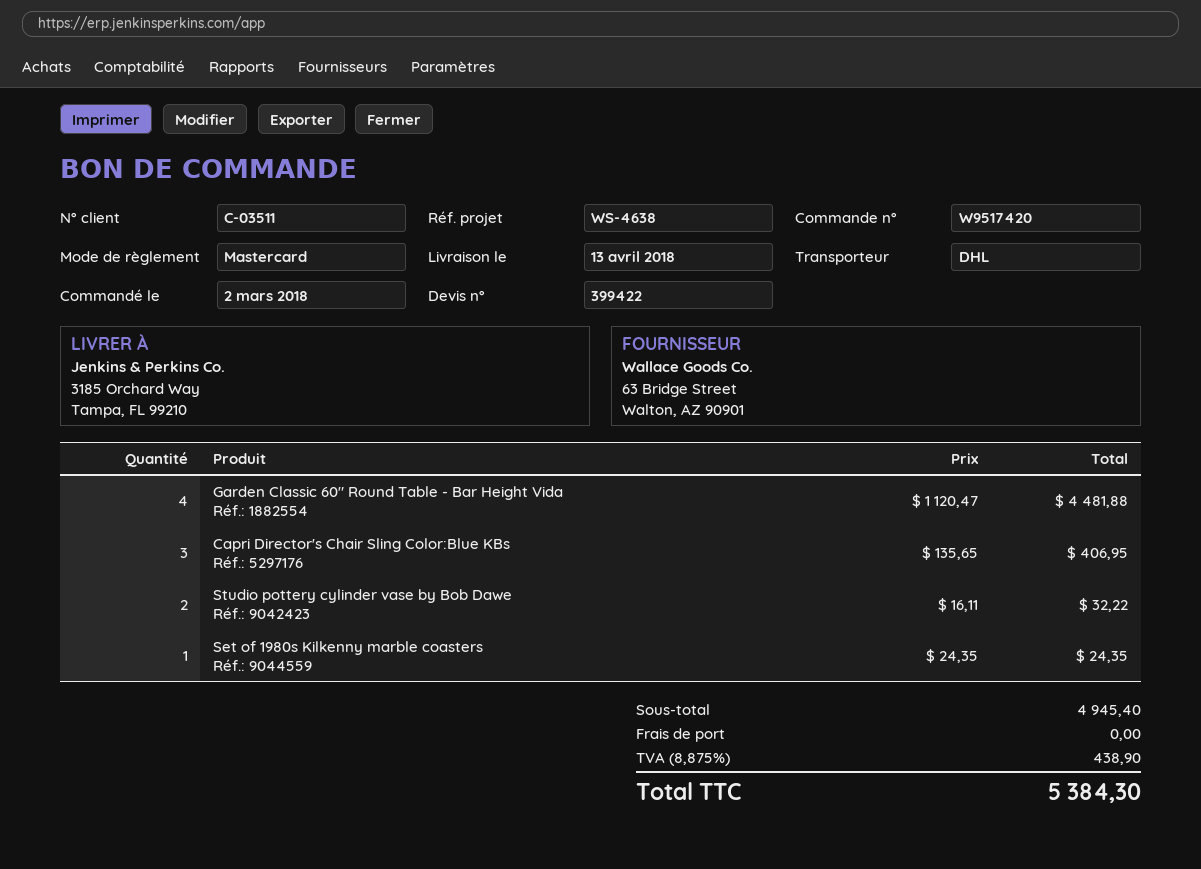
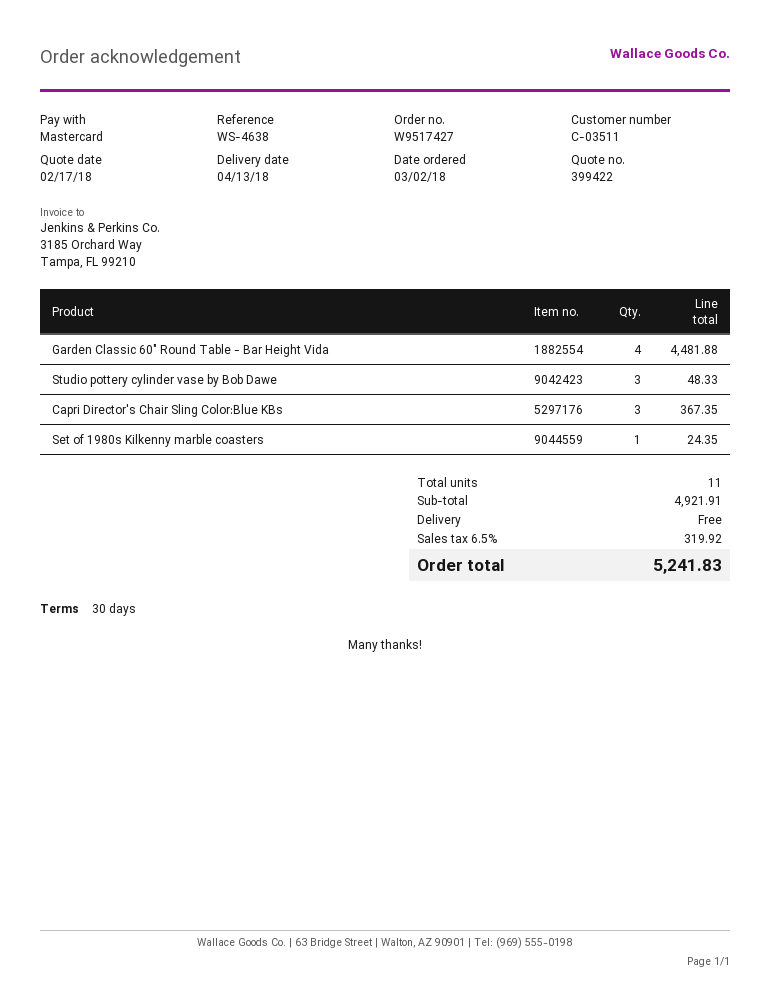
order number: W9517420 -> W9517427
Capri Director's Chair Sling Color:Blue KBs: 3 for 406.95 -> 3 for 367.35
Studio pottery cylinder vase by Bob Dawe: 2 for 32.22 -> 3 for 48.33
subtotal: 4945.40 -> 4921.91
tax: 8.875% = 438.90 -> 6.5% = 319.92
total: 5384.30 -> 5241.83

